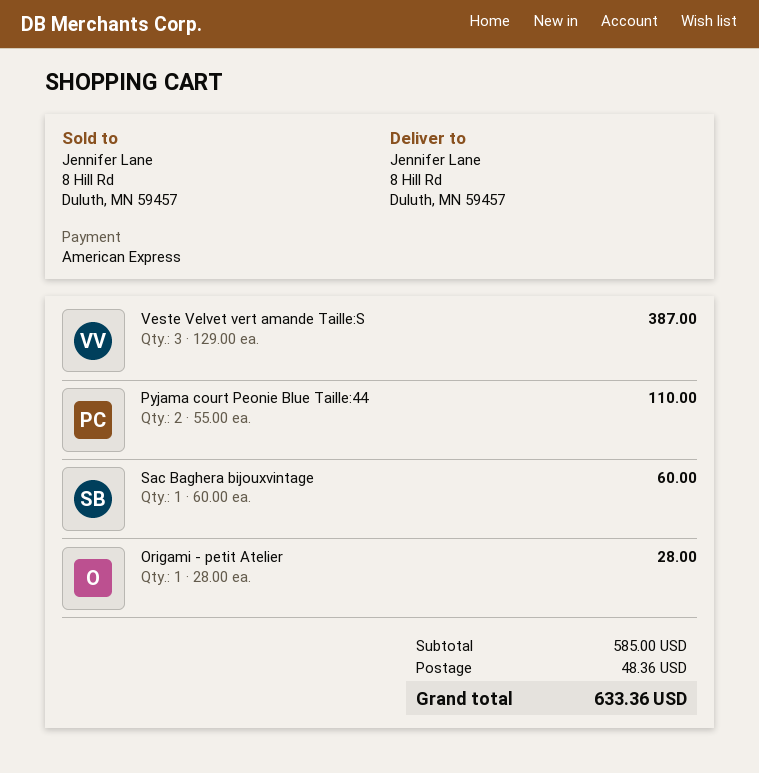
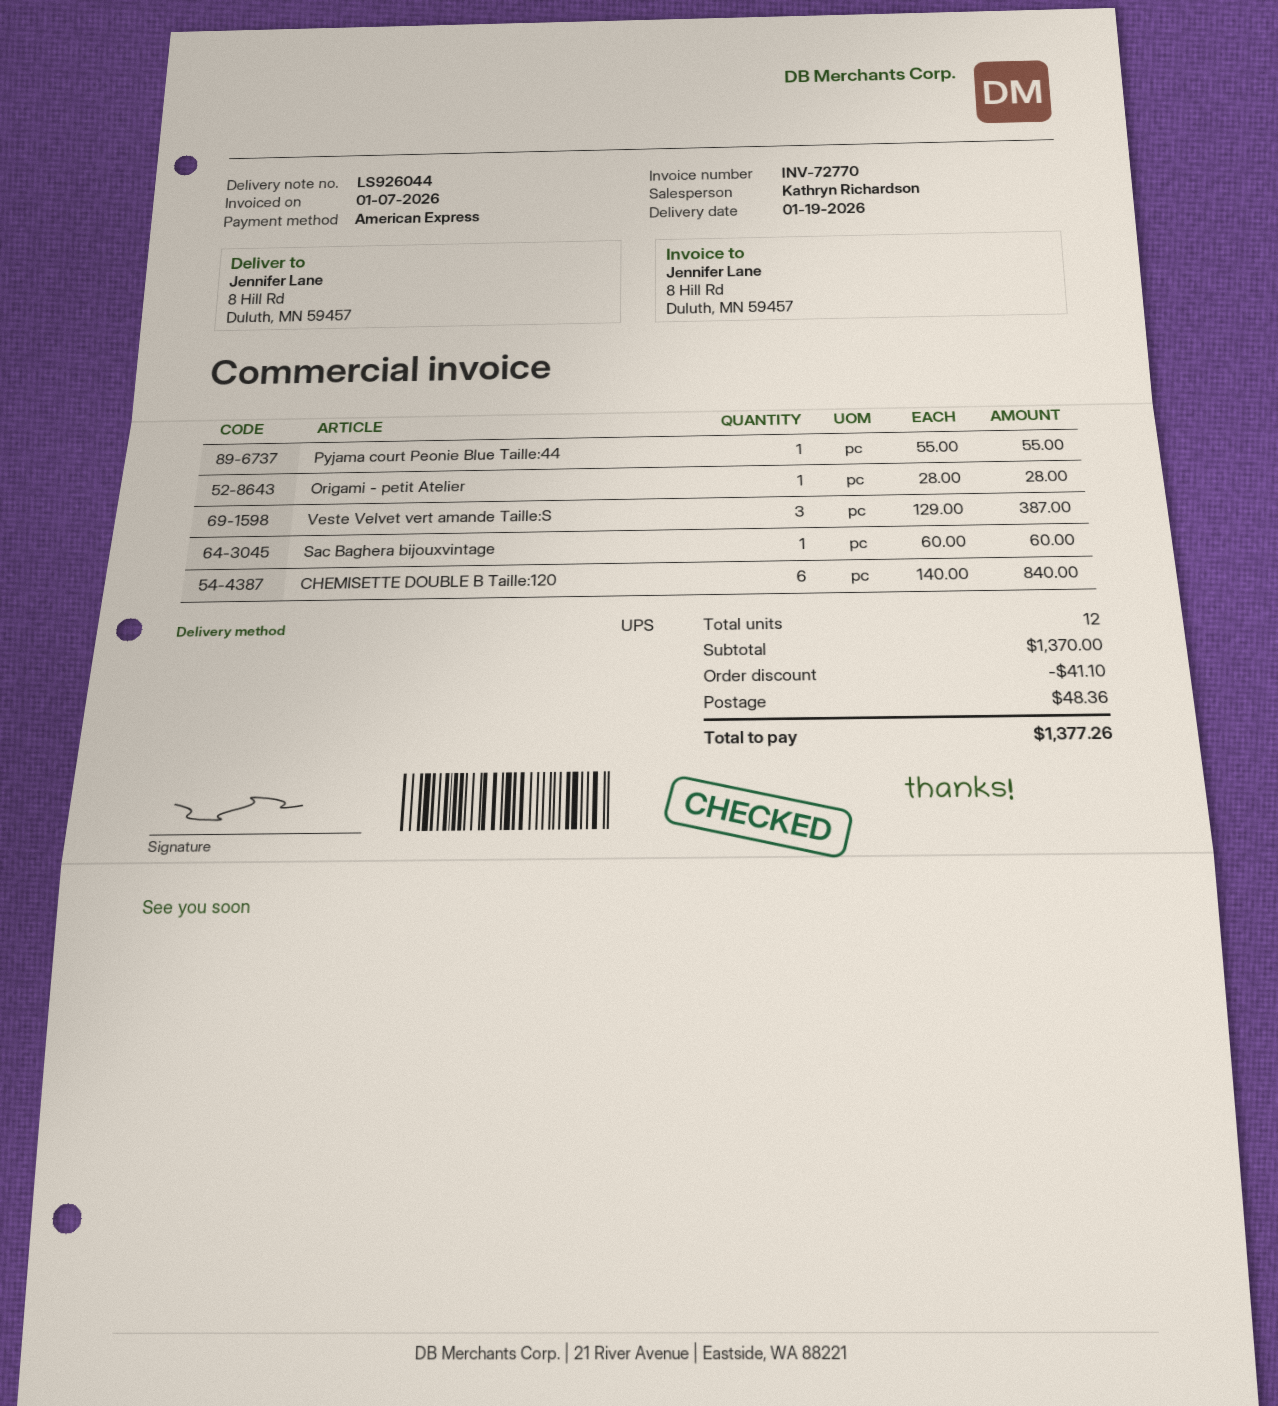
Pyjama court Peonie Blue Taille:44: 2 x 55.00 = 110.00 -> 1 x 55.00 = 55.00
CHEMISETTE DOUBLE B Taille:120: none -> 6 x 140.00 = 840.00
subtotal: 585.00 -> 1370.00
discount: none -> 41.10
total: 633.36 -> 1377.26

